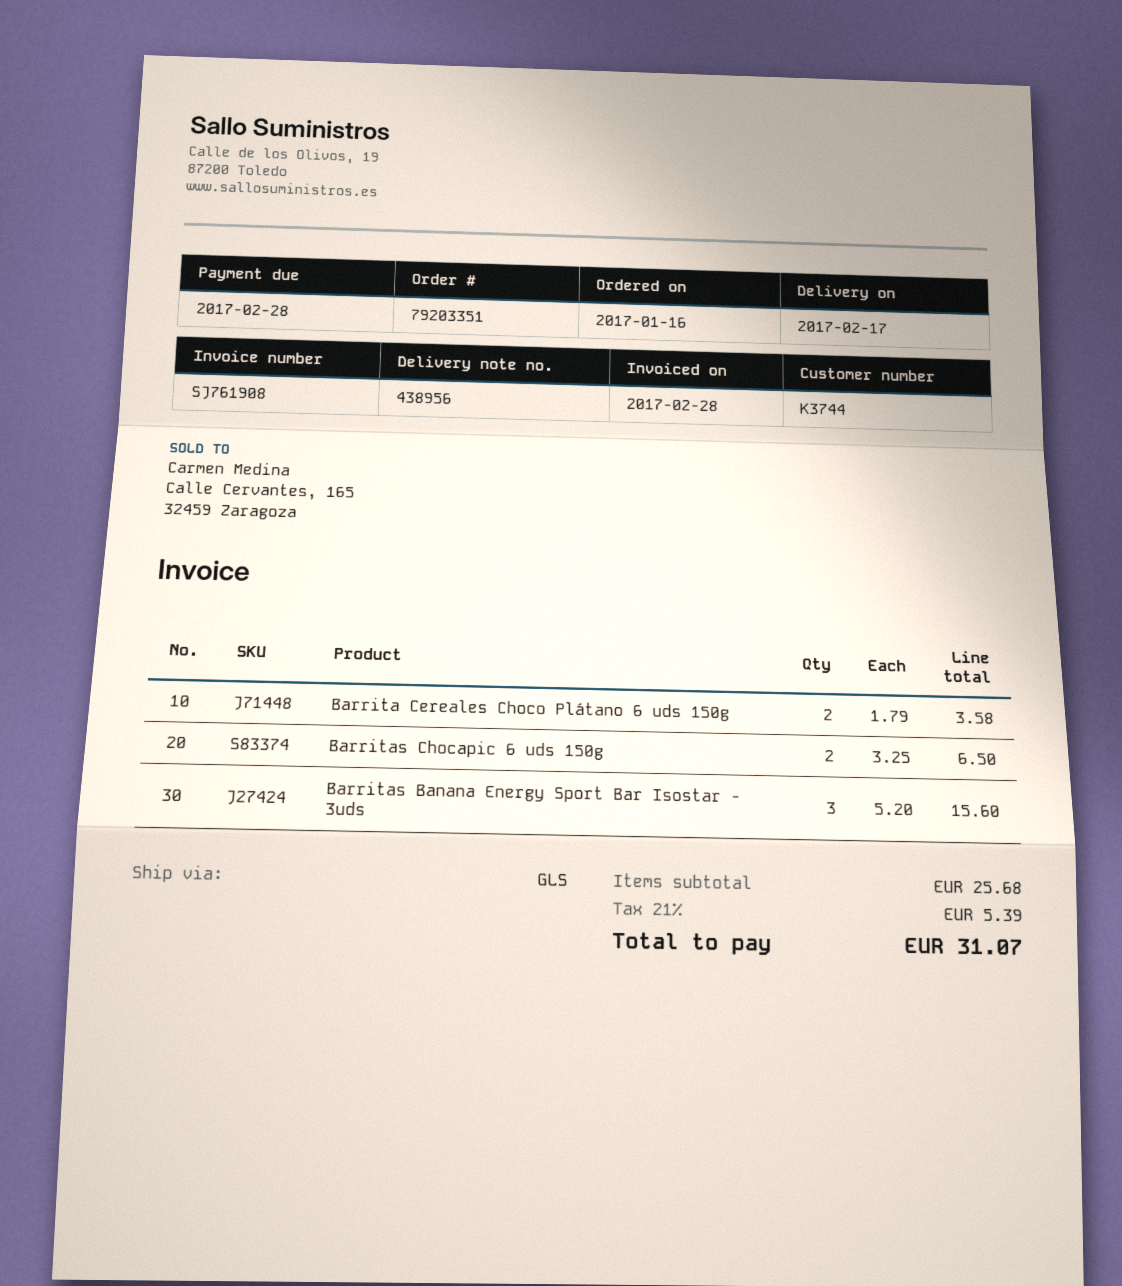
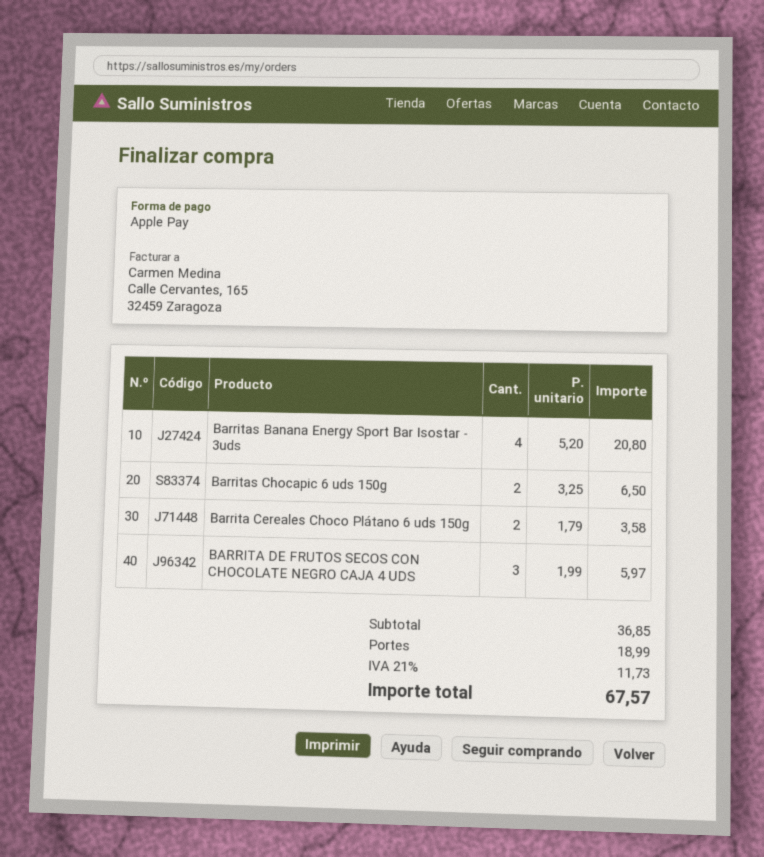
Barritas Banana Energy Sport Bar Isostar - 3uds: 3 x 5.20 = 15.60 -> 4 x 5.20 = 20.80
BARRITA DE FRUTOS SECOS CON CHOCOLATE NEGRO CAJA 4 UDS: none -> 3 x 1.99 = 5.97
subtotal: 25.68 -> 36.85
shipping: none -> 18.99
tax: 21% = 5.39 -> 21% = 11.73
total: 31.07 -> 67.57

